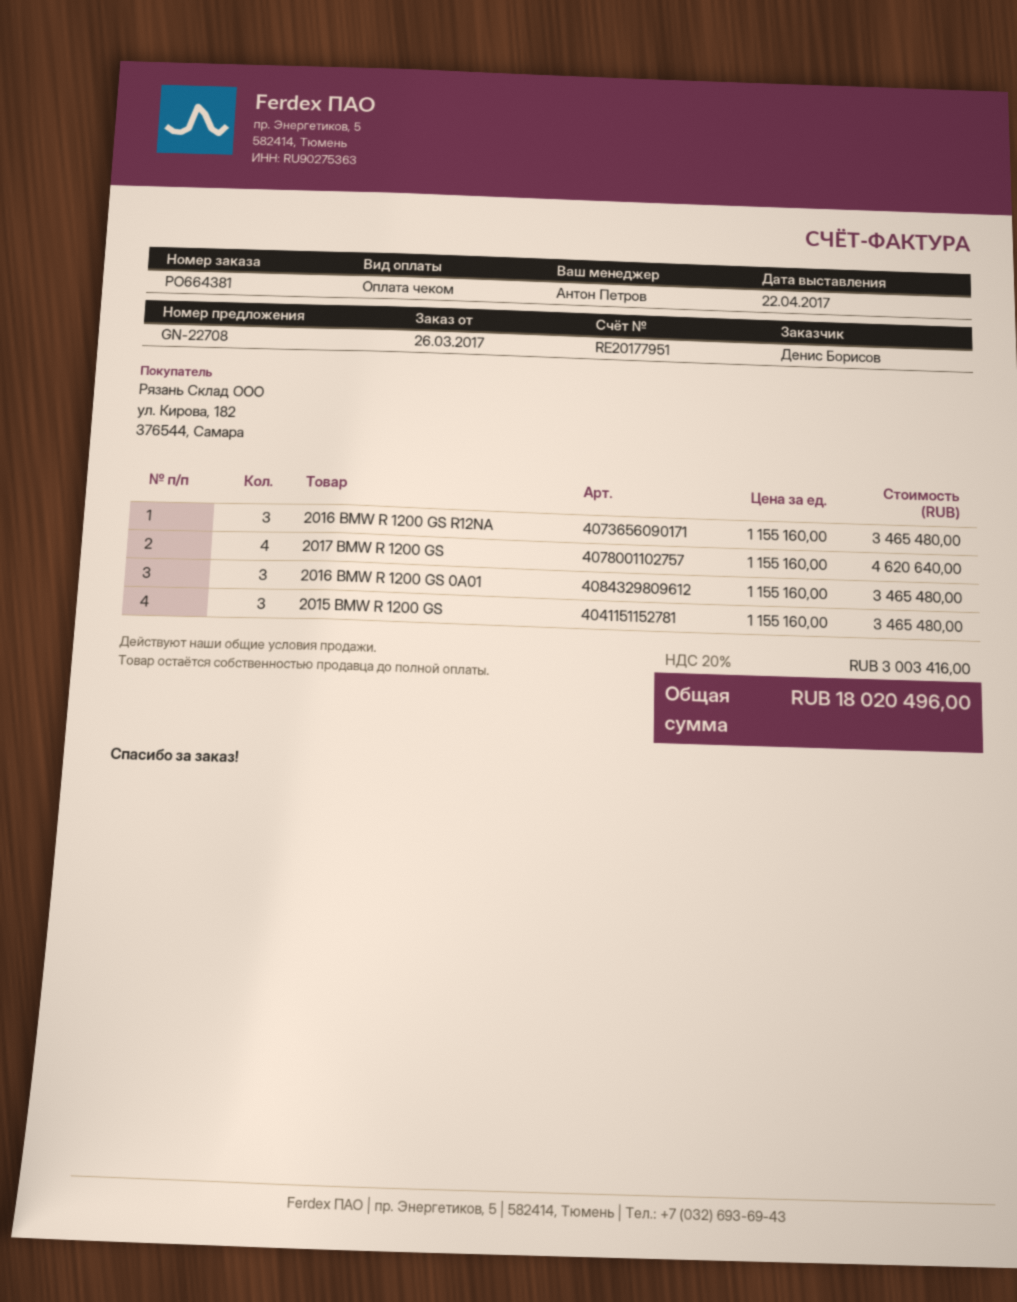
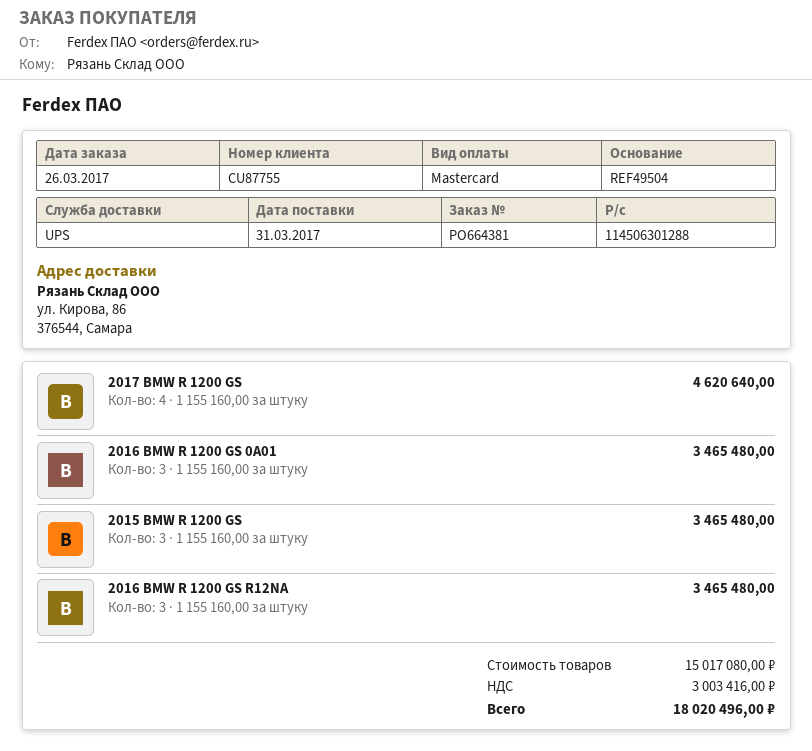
payment method: cheque -> Mastercard

